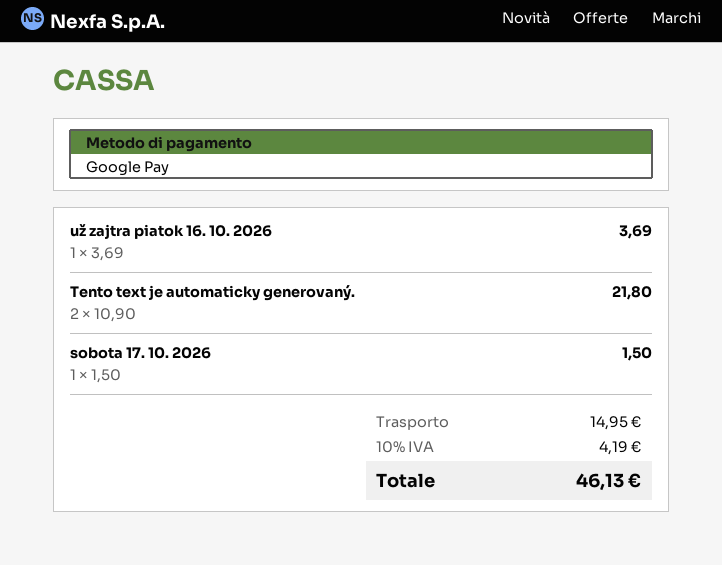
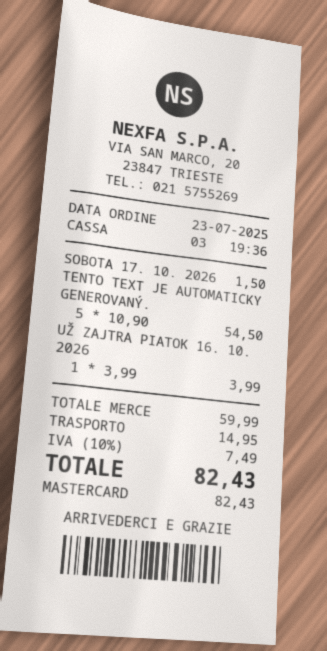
payment method: Google Pay -> Mastercard
už zajtra piatok 16. 10. 2026: 1 x 3.69 = 3.69 -> 1 x 3.99 = 3.99
Tento text je automaticky generovaný.: 2 x 10.90 = 21.80 -> 5 x 10.90 = 54.50
tax: 10% = 4.19 -> 10% = 7.49
total: 46.13 -> 82.43

